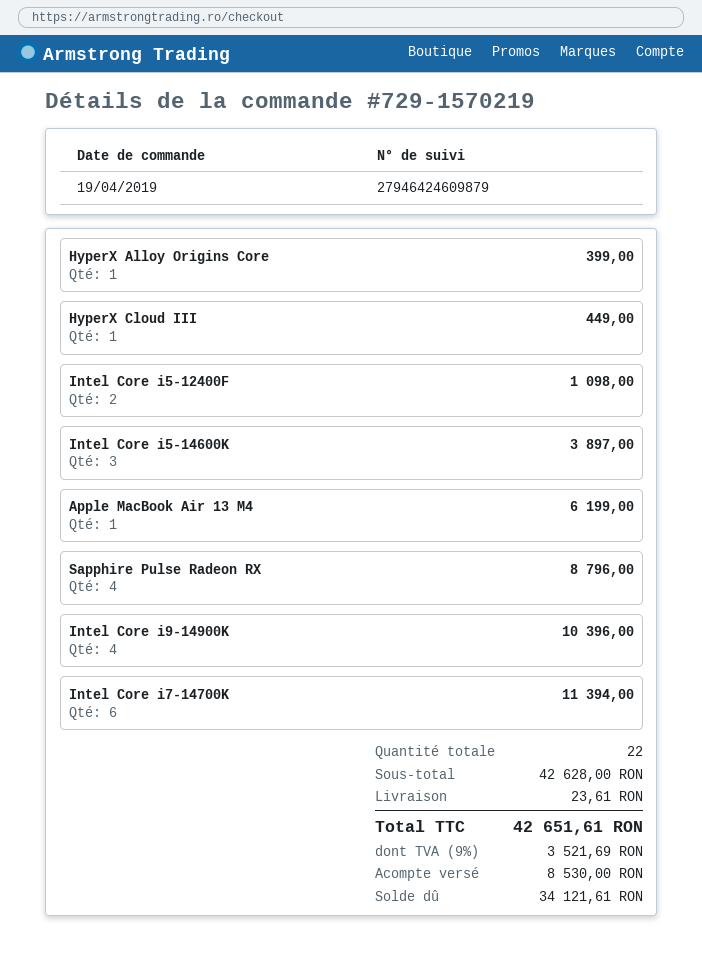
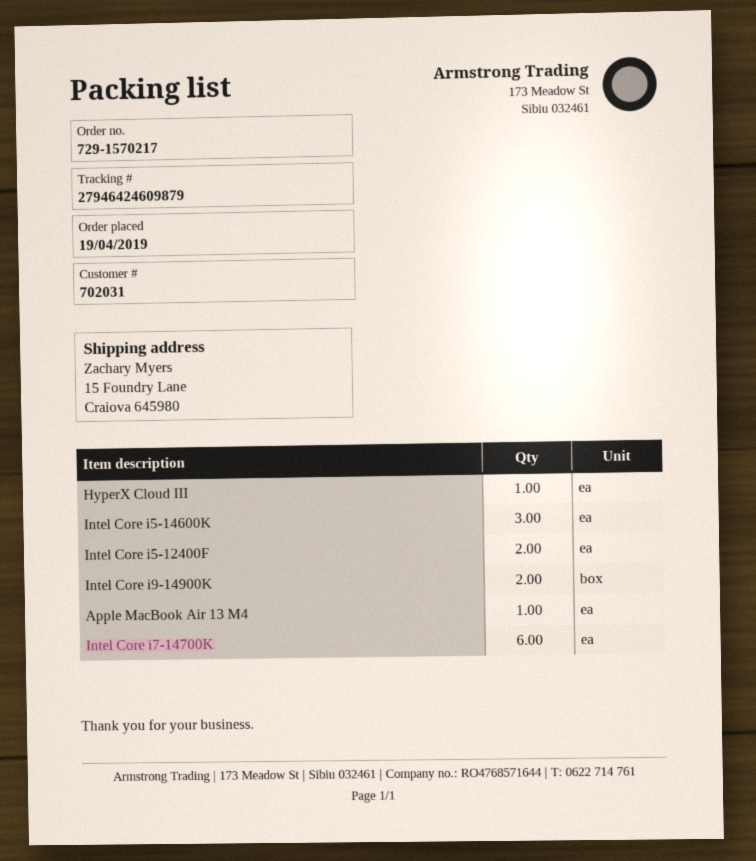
order number: 729-1570219 -> 729-1570217
HyperX Alloy Origins Core: 1 -> none
Sapphire Pulse Radeon RX: 4 -> none
Intel Core i9-14900K: 4 -> 2

